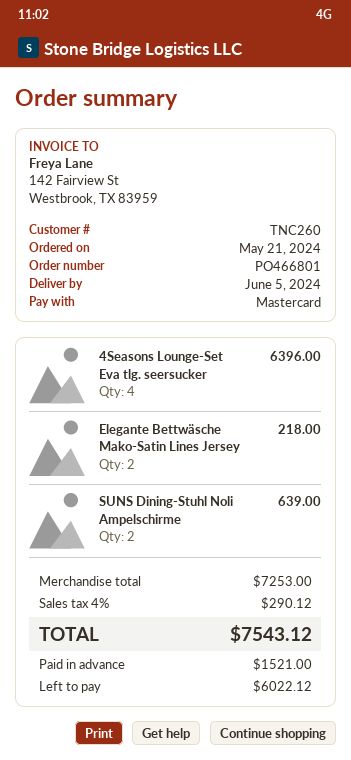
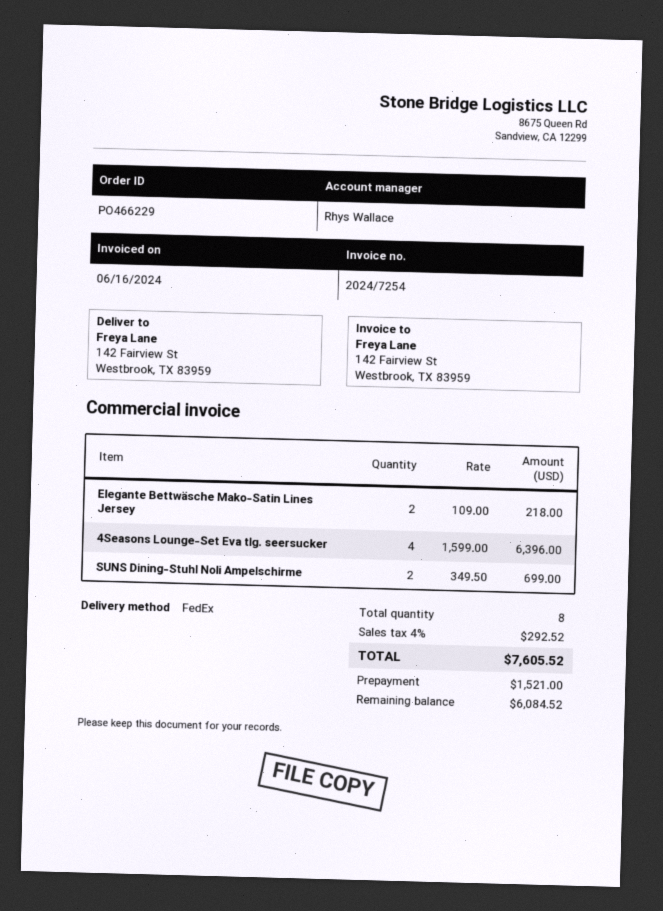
order number: PO466801 -> PO466229
SUNS Dining-Stuhl Noli Ampelschirme: 2 for 639.00 -> 2 for 699.00
tax: 4% = 290.12 -> 4% = 292.52
total: 7543.12 -> 7605.52
balance: 6022.12 -> 6084.52

